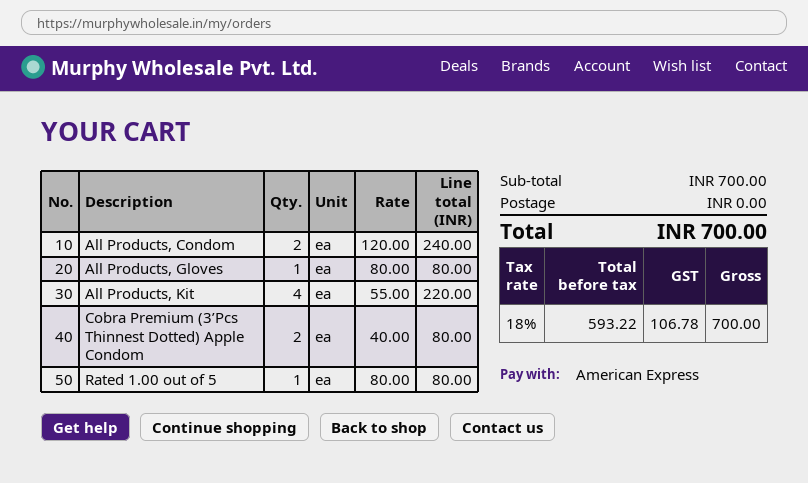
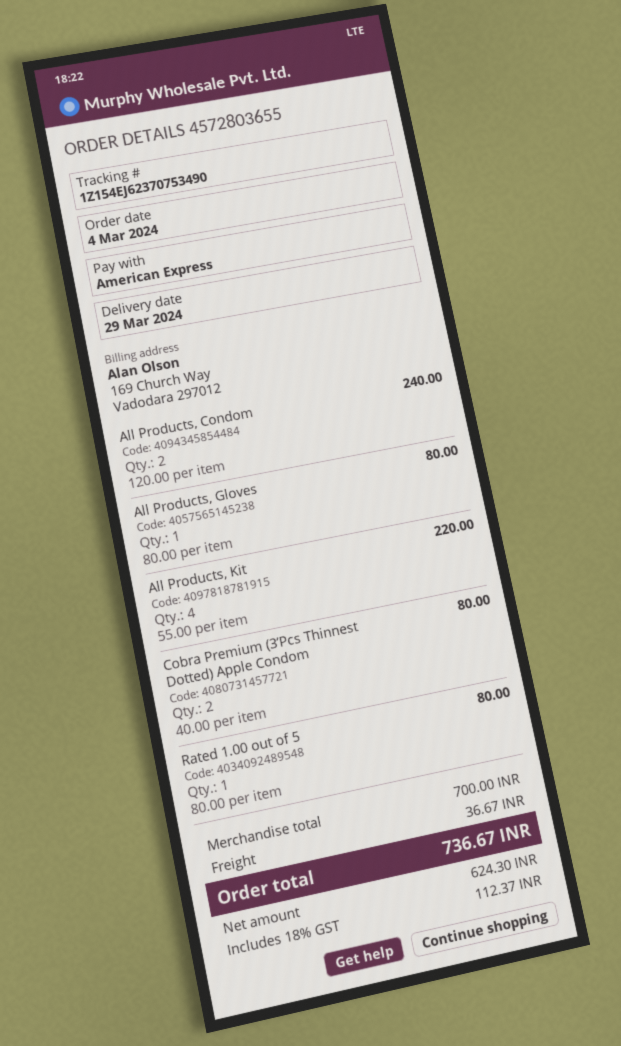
shipping: 0.00 -> 36.67
net: 593.22 -> 624.30
tax: 18% = 106.78 -> 18% = 112.37
total: 700.00 -> 736.67

